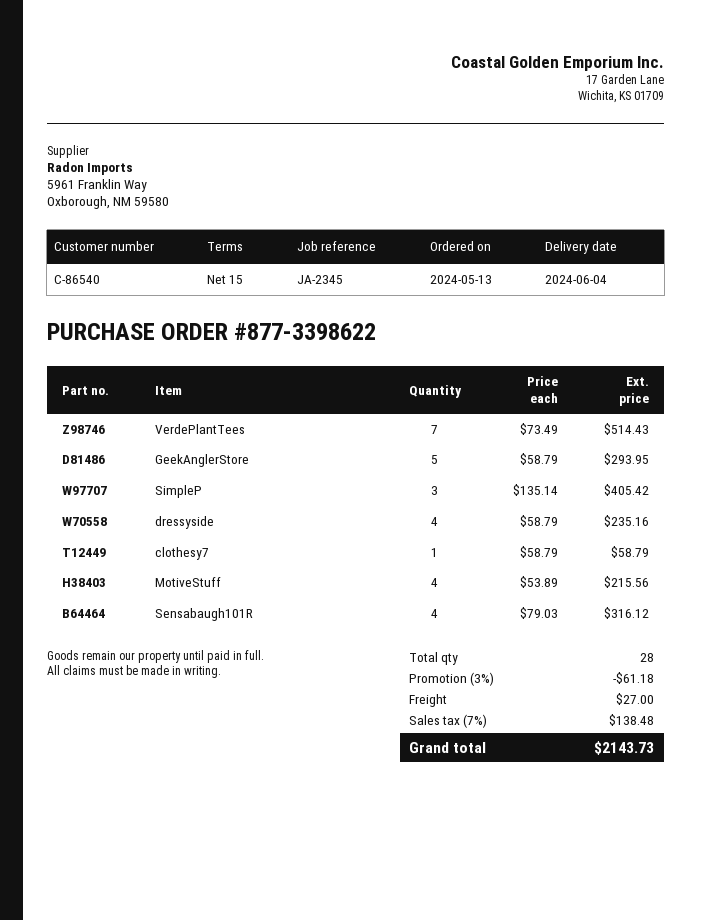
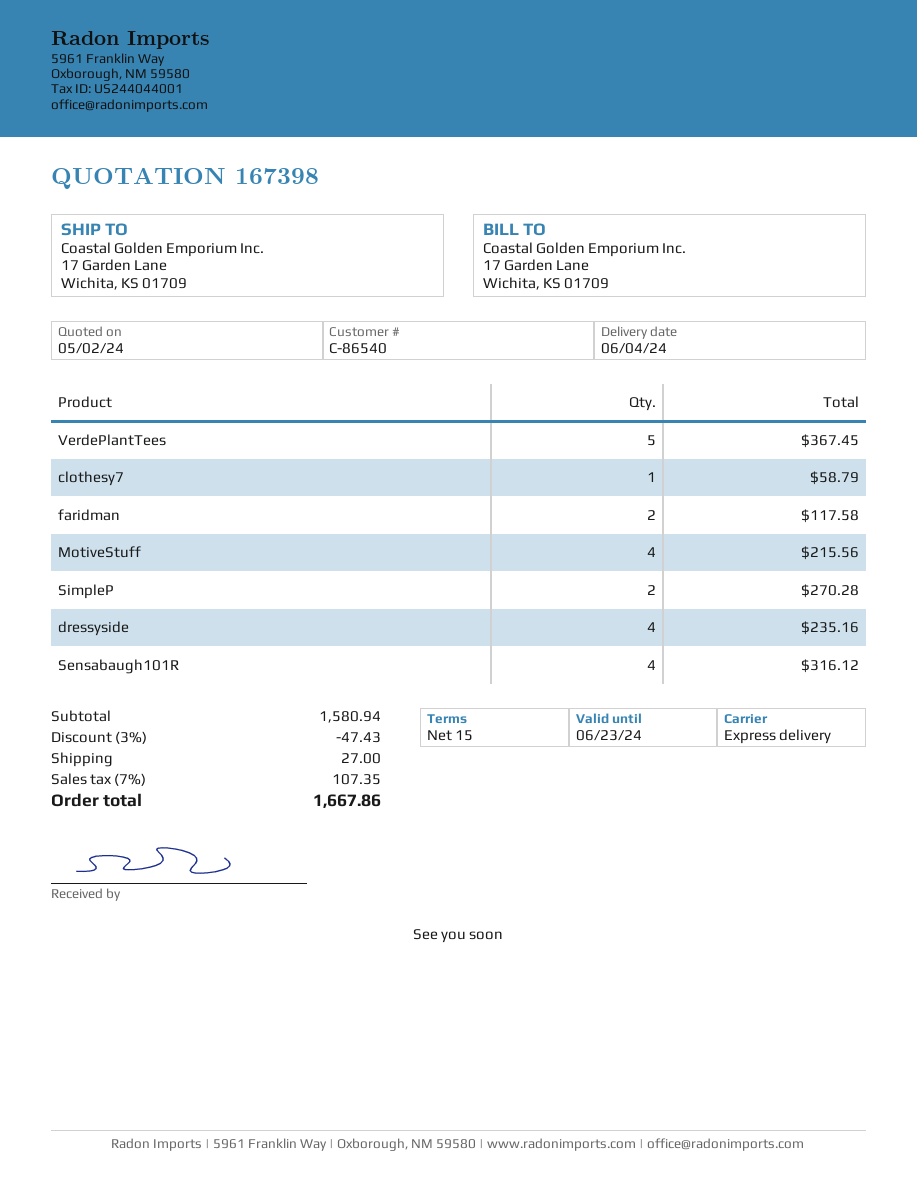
VerdePlantTees: 7 for 514.43 -> 5 for 367.45
GeekAnglerStore: 5 for 293.95 -> none
SimpleP: 3 for 405.42 -> 2 for 270.28
faridman: none -> 2 for 117.58
discount: 3% = 61.18 -> 3% = 47.43
tax: 7% = 138.48 -> 7% = 107.35
total: 2143.73 -> 1667.86

